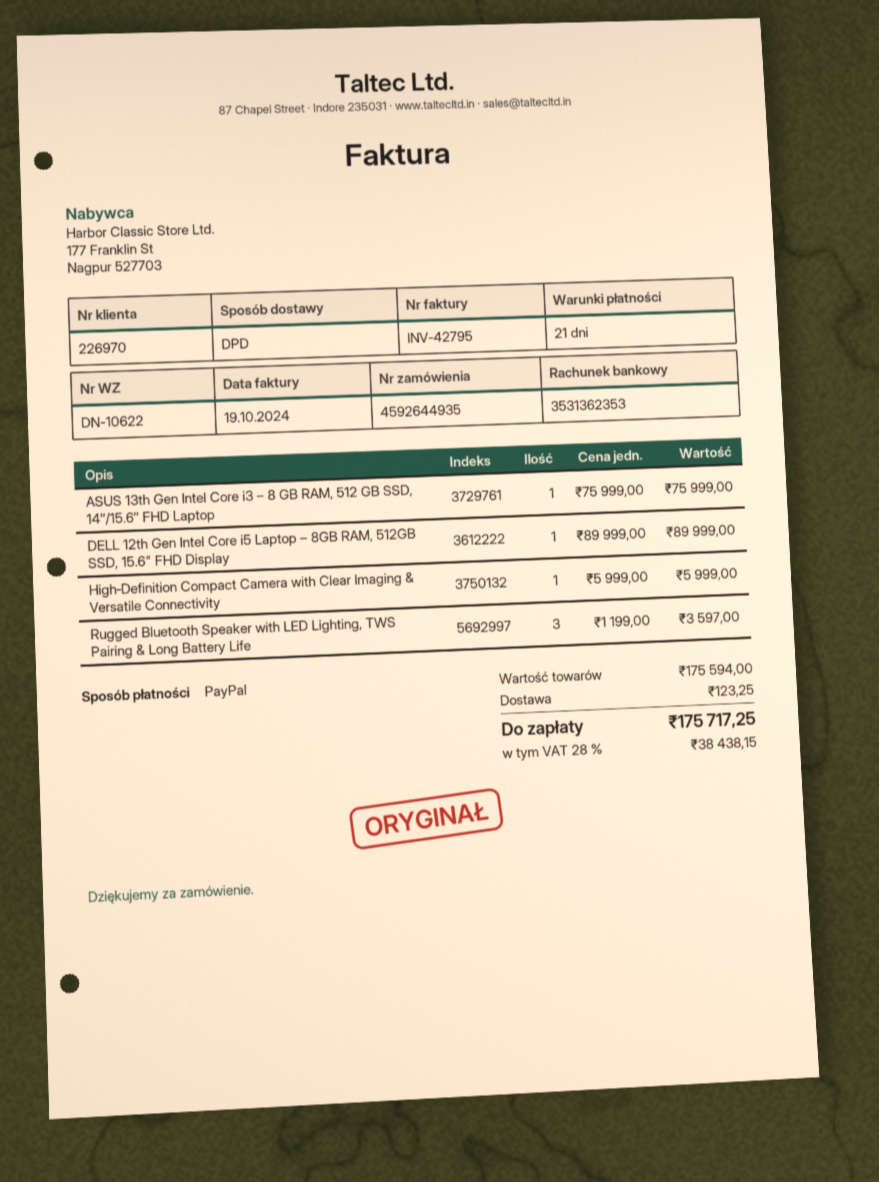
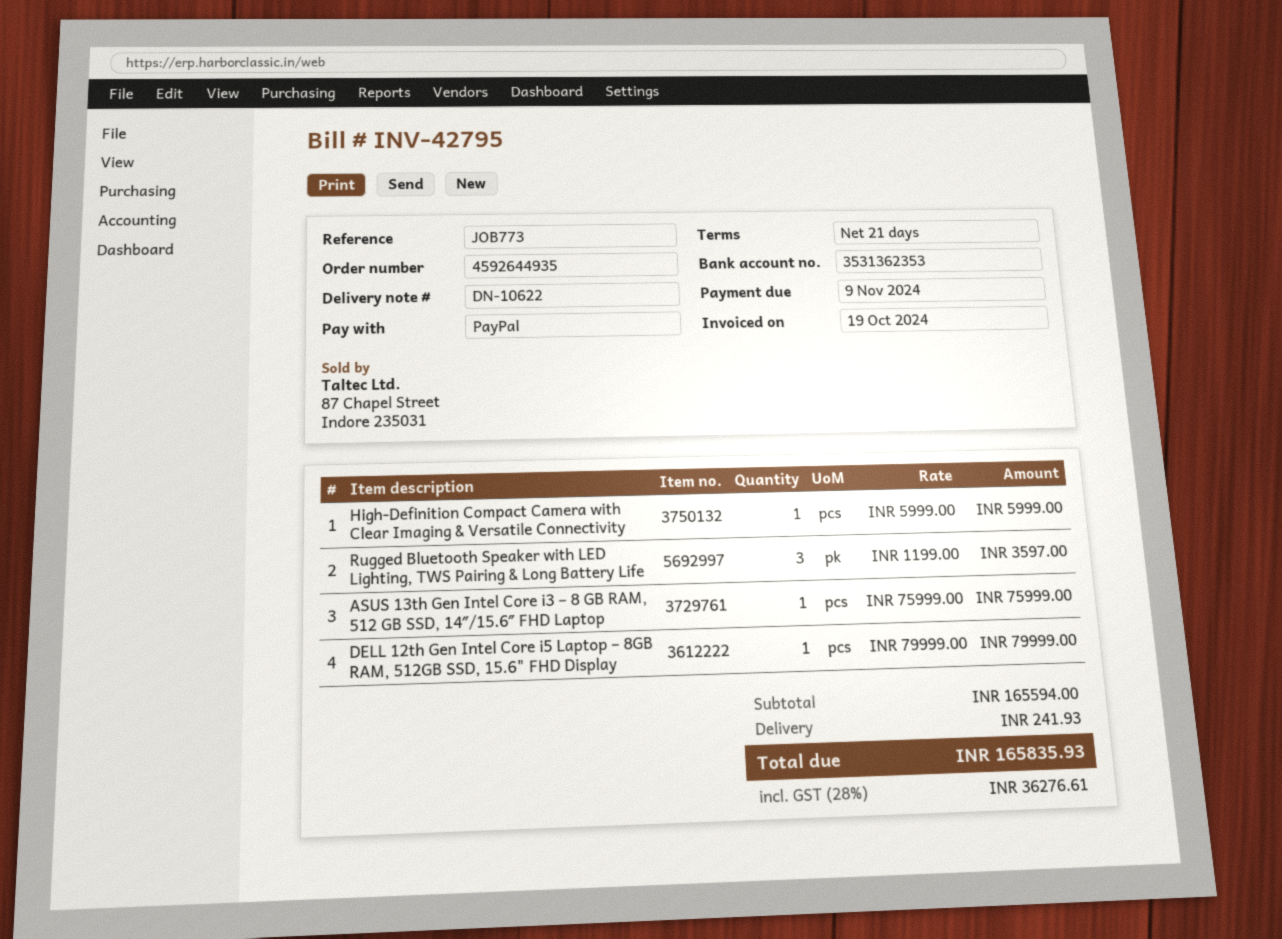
DELL 12th Gen Intel Core i5 Laptop – 8GB RAM, 512GB SSD, 15.6" FHD Display: 1 x 89999.00 = 89999.00 -> 1 x 79999.00 = 79999.00
subtotal: 175594.00 -> 165594.00
shipping: 123.25 -> 241.93
tax: 28% = 38438.15 -> 28% = 36276.61
total: 175717.25 -> 165835.93

